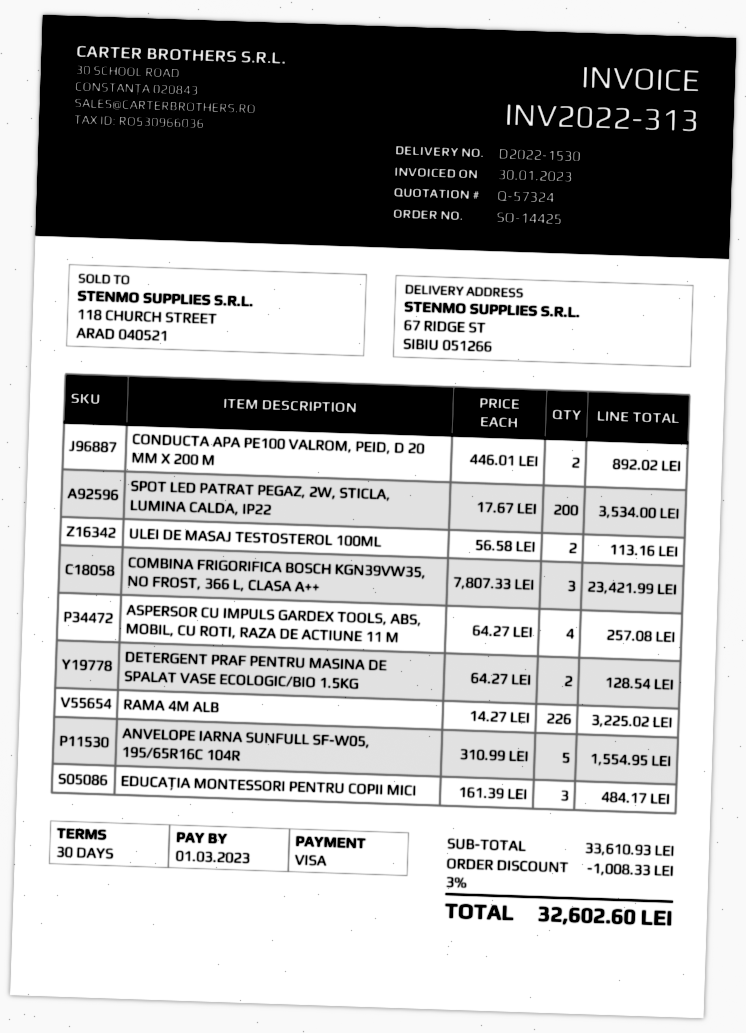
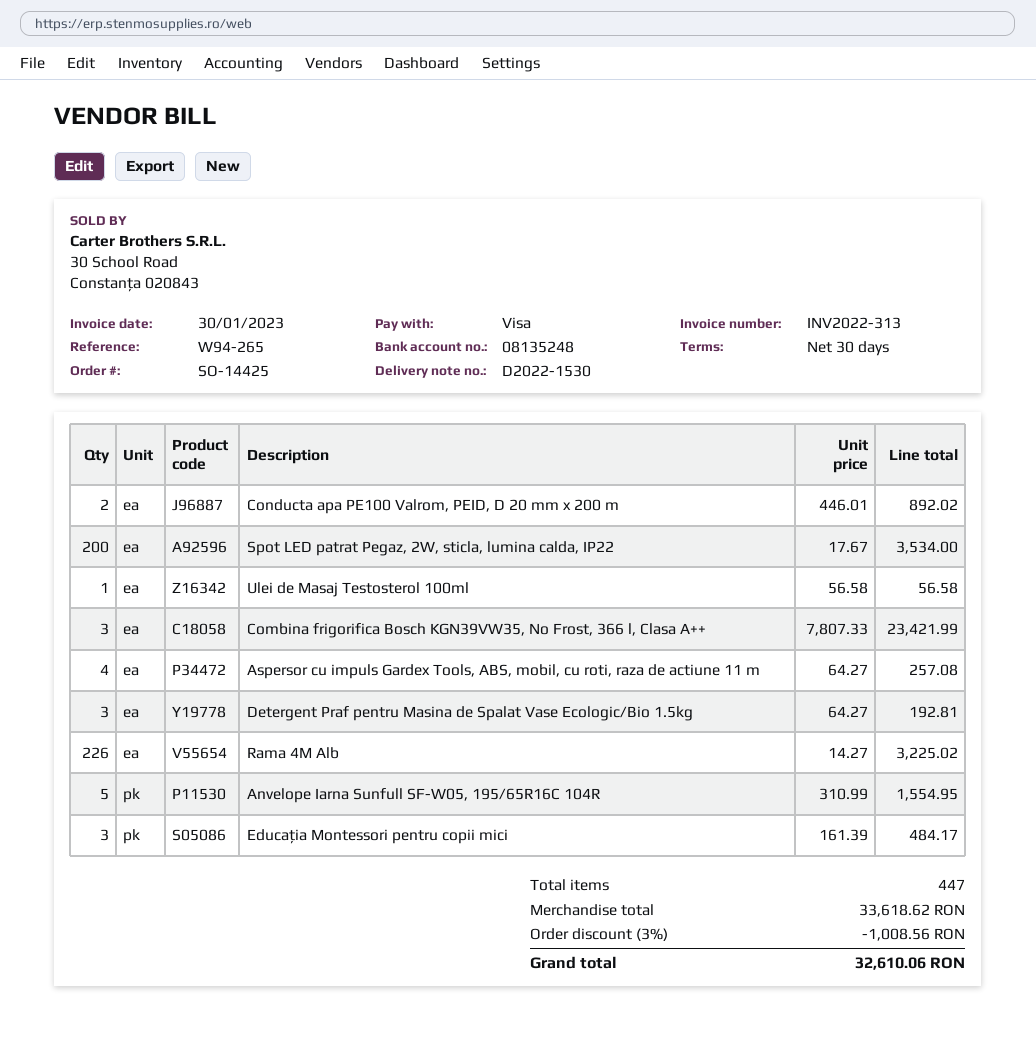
ULEI DE MASAJ TESTOSTEROL 100ML: 2 x 56.58 = 113.16 -> 1 x 56.58 = 56.58
DETERGENT PRAF PENTRU MASINA DE SPALAT VASE ECOLOGIC/BIO 1.5KG: 2 x 64.27 = 128.54 -> 3 x 64.27 = 192.81
subtotal: 33610.93 -> 33618.62
discount: 3% = 1008.33 -> 3% = 1008.56
total: 32602.60 -> 32610.06

